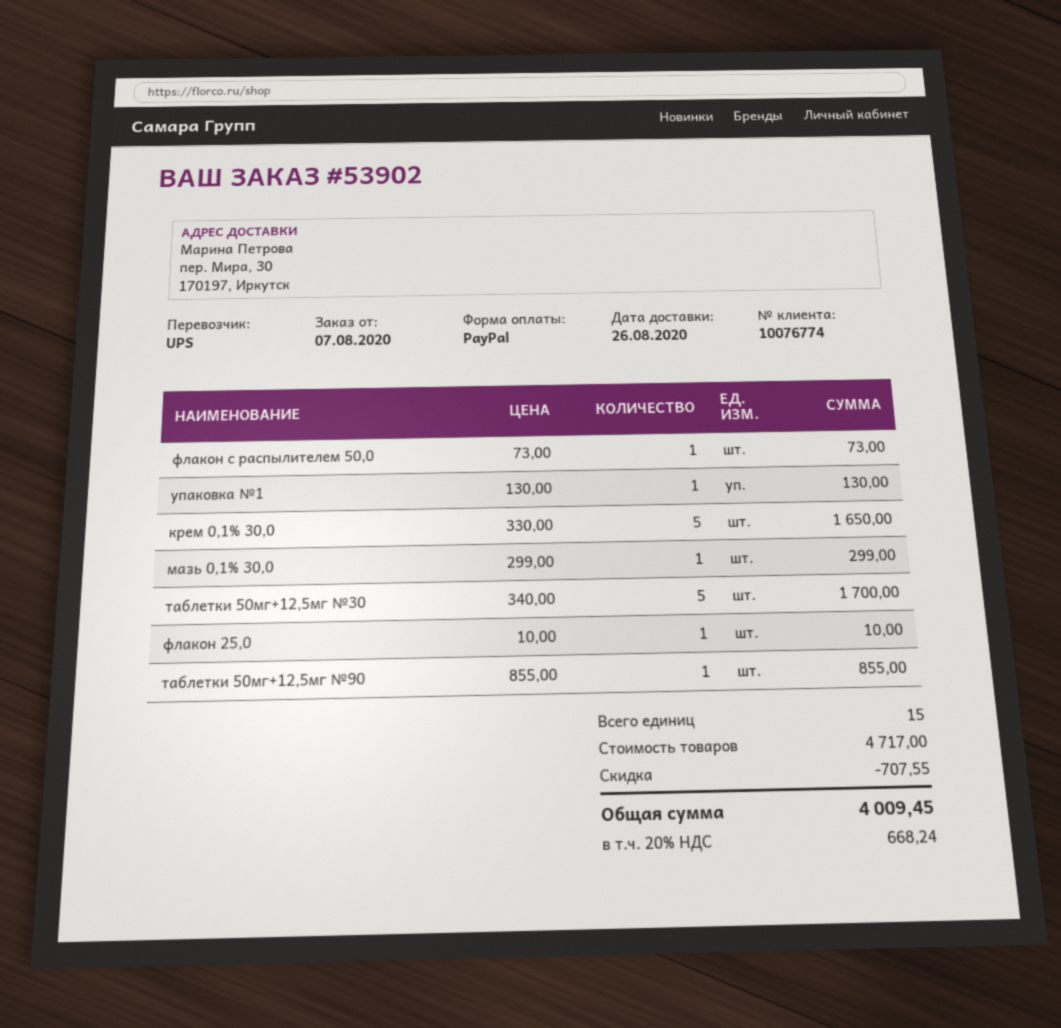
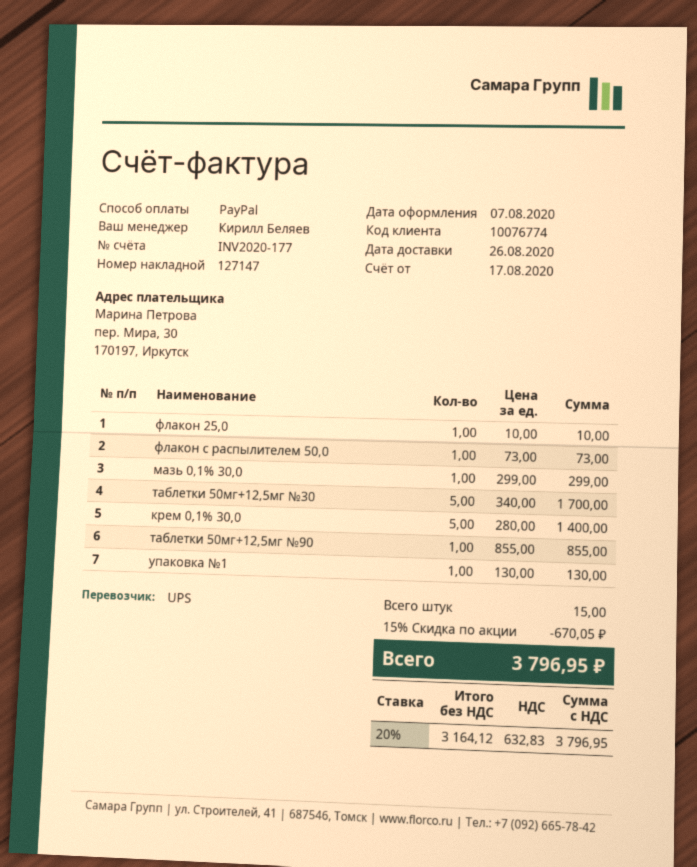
крем 0,1% 30,0: 5 x 330.00 = 1650.00 -> 5 x 280.00 = 1400.00
discount: 707.55 -> 670.05
tax: 20% = 668.24 -> 20% = 632.83
total: 4009.45 -> 3796.95

